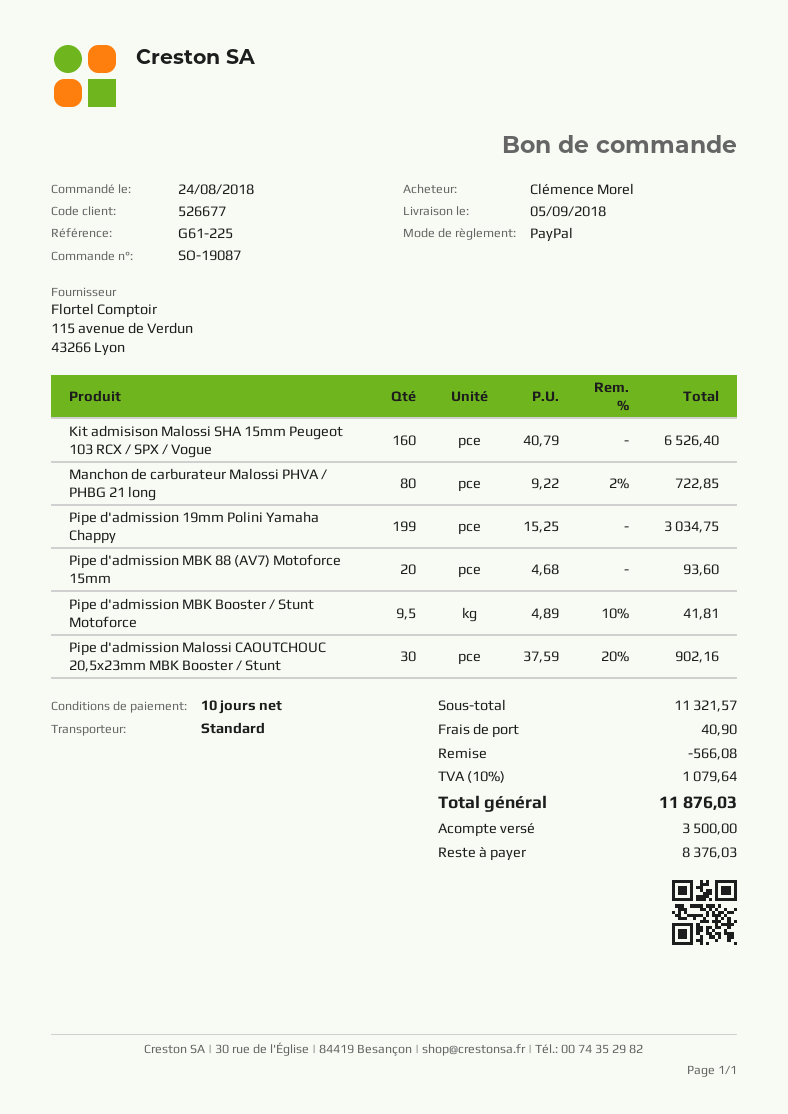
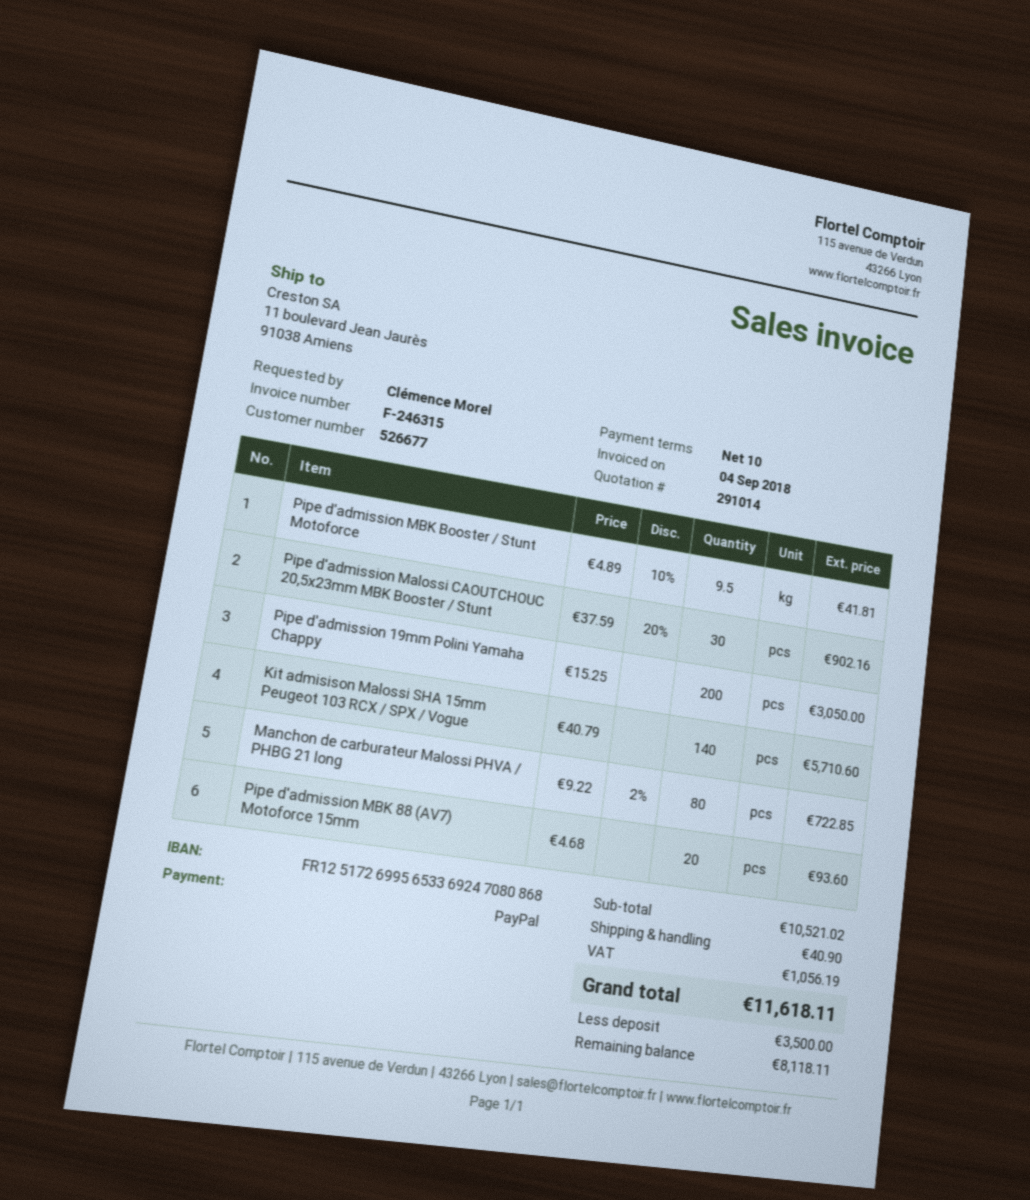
Kit admisison Malossi SHA 15mm Peugeot 103 RCX / SPX / Vogue: 160 x 40.79 = 6526.40 -> 140 x 40.79 = 5710.60
Pipe d'admission 19mm Polini Yamaha Chappy: 199 x 15.25 = 3034.75 -> 200 x 15.25 = 3050.00
subtotal: 11321.57 -> 10521.02
discount: 566.08 -> none
tax: 1079.64 -> 1056.19
total: 11876.03 -> 11618.11
balance: 8376.03 -> 8118.11

